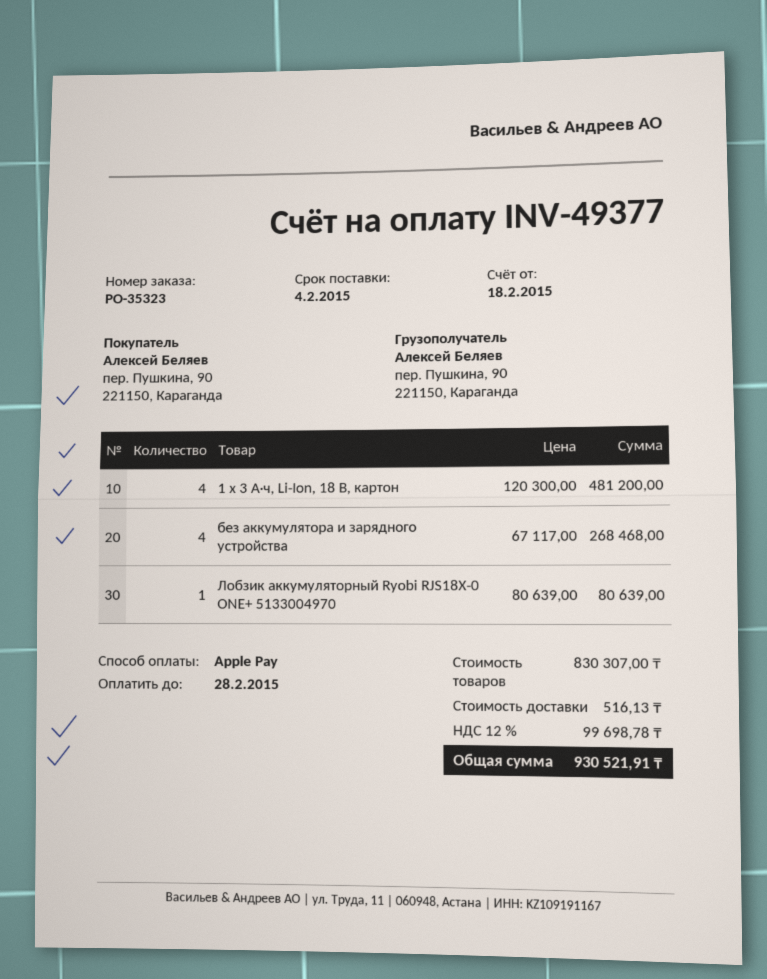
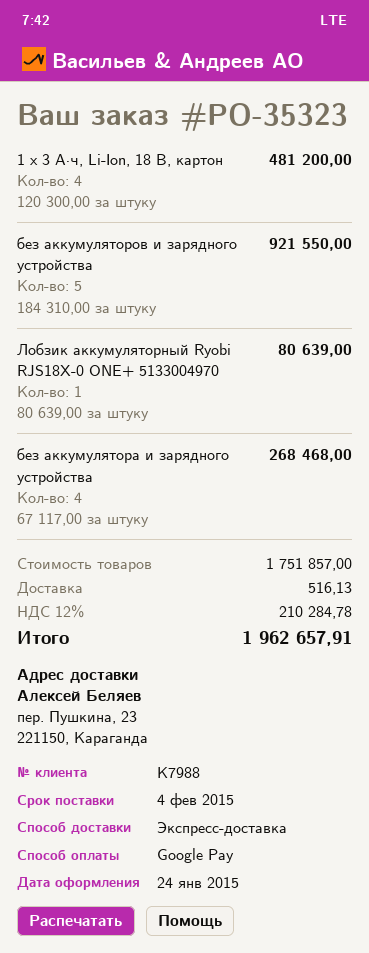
payment method: Apple Pay -> Google Pay
ship to: пер. Пушкина, 90, 221150, Караганда -> пер. Пушкина, 23, 221150, Караганда
без аккумуляторов и зарядного устройства: none -> 5 x 184310.00 = 921550.00
subtotal: 830307.00 -> 1751857.00
tax: 12% = 99698.78 -> 12% = 210284.78
total: 930521.91 -> 1962657.91

